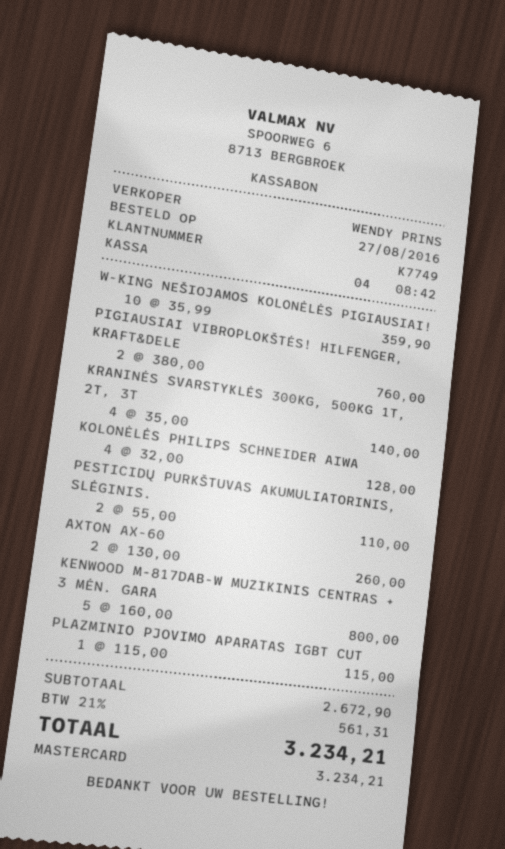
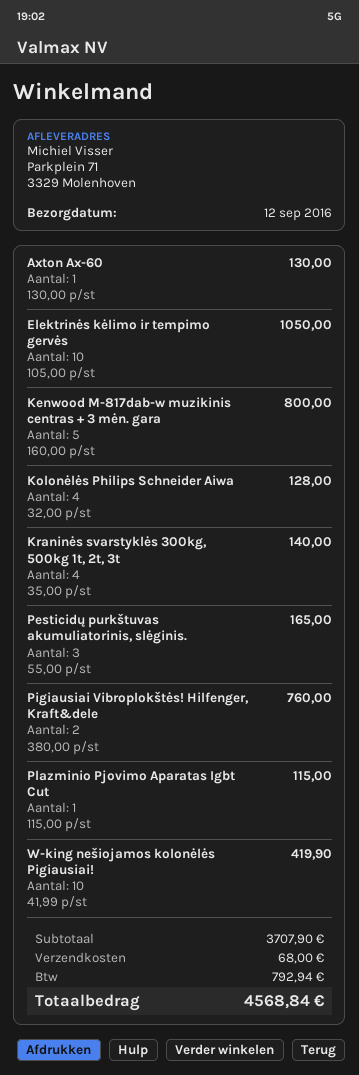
W-KING NEŠIOJAMOS KOLONĖLĖS PIGIAUSIAI!: 10 x 35.99 = 359.90 -> 10 x 41.99 = 419.90
PESTICIDŲ PURKŠTUVAS AKUMULIATORINIS, SLĖGINIS.: 2 x 55.00 = 110.00 -> 3 x 55.00 = 165.00
AXTON AX-60: 2 x 130.00 = 260.00 -> 1 x 130.00 = 130.00
Elektrinės kėlimo ir tempimo gervės: none -> 10 x 105.00 = 1050.00
subtotal: 2672.90 -> 3707.90
shipping: none -> 68.00
tax: 561.31 -> 792.94
total: 3234.21 -> 4568.84

